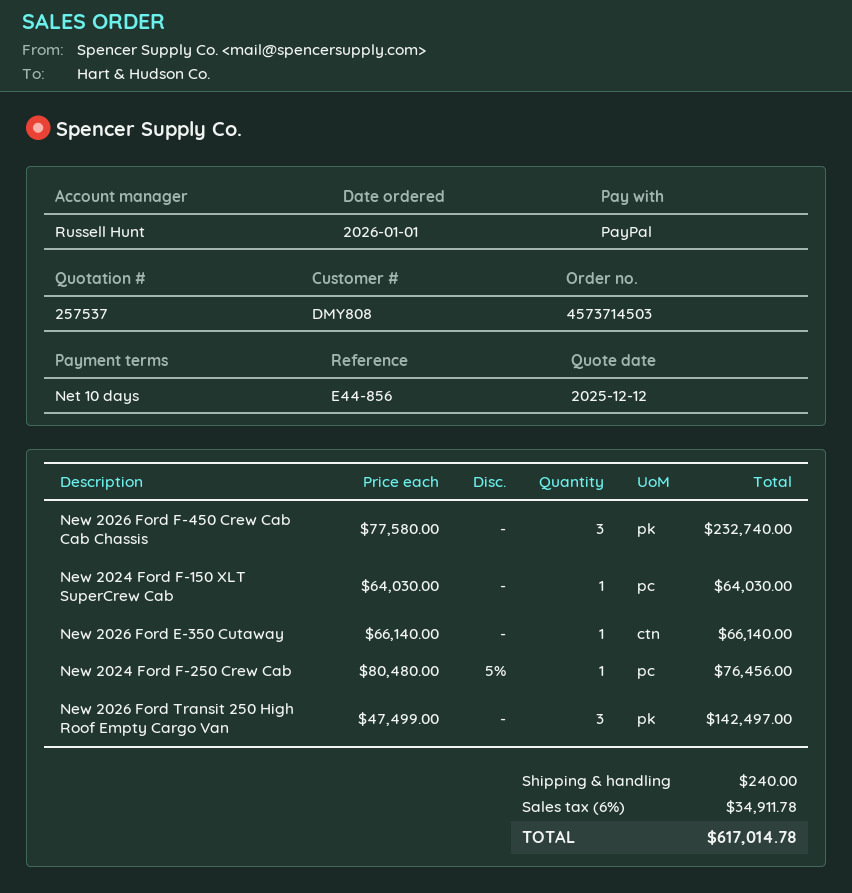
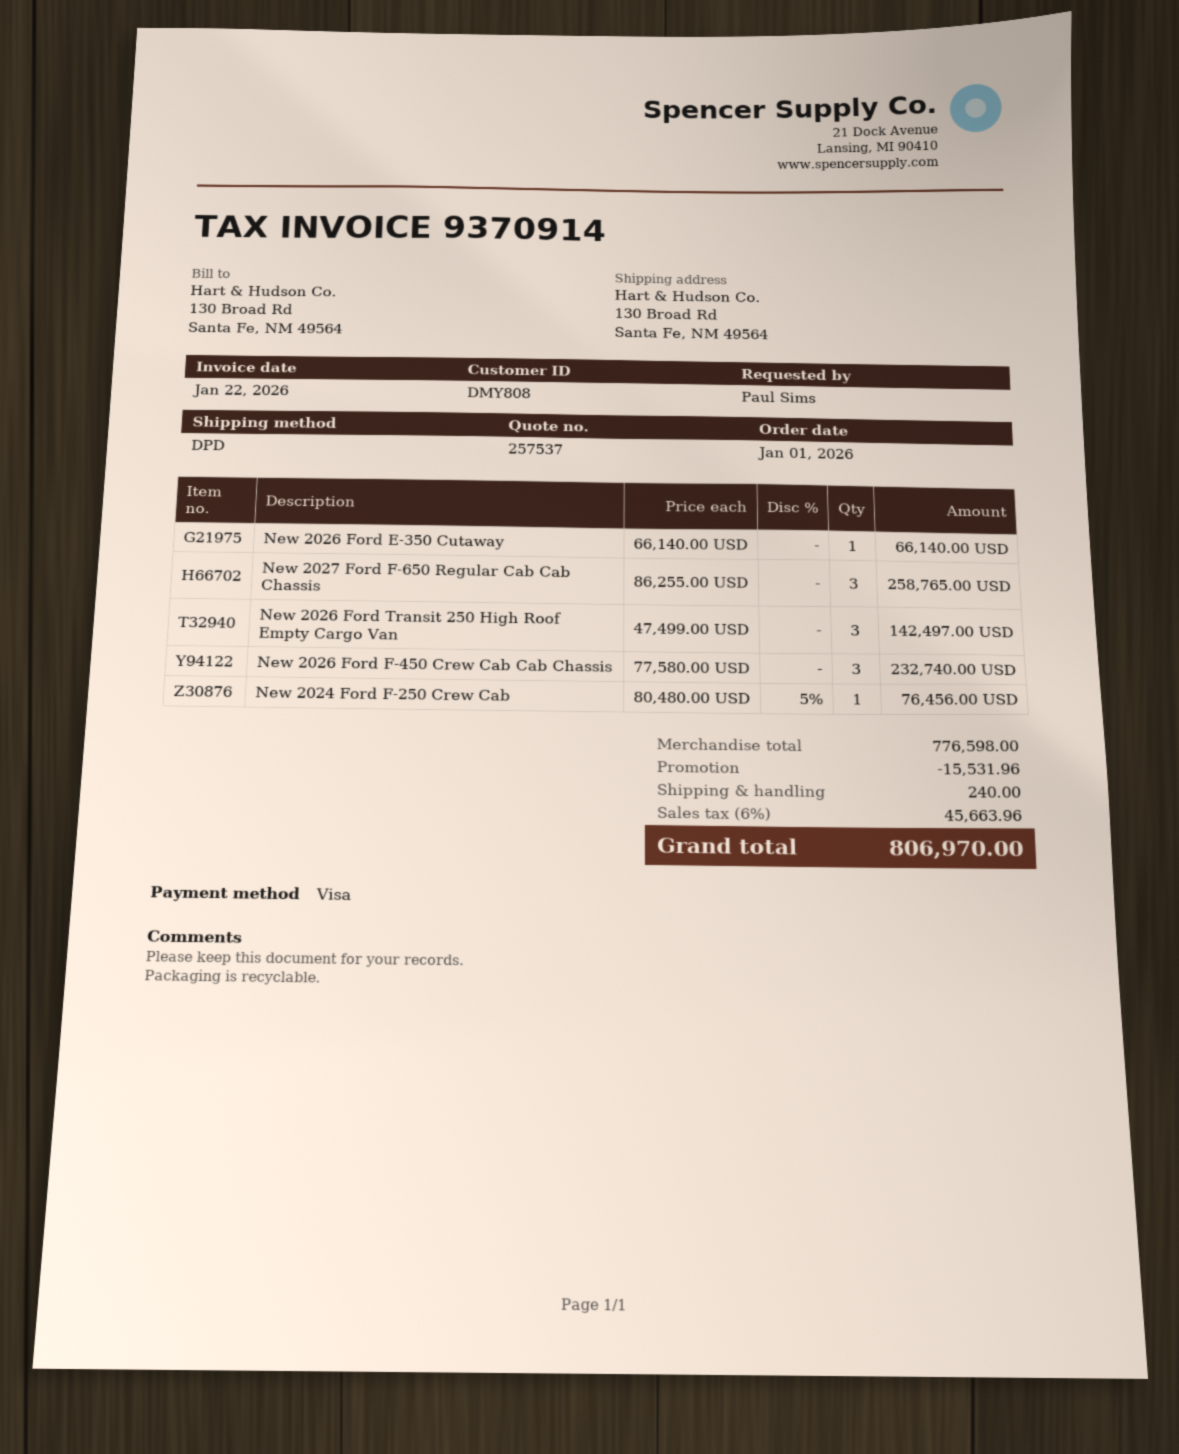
payment method: PayPal -> Visa
New 2024 Ford F-150 XLT SuperCrew Cab: 1 x 64030.00 = 64030.00 -> none
New 2027 Ford F-650 Regular Cab Cab Chassis: none -> 3 x 86255.00 = 258765.00
discount: none -> 15531.96
tax: 6% = 34911.78 -> 6% = 45663.96
total: 617014.78 -> 806970.00

